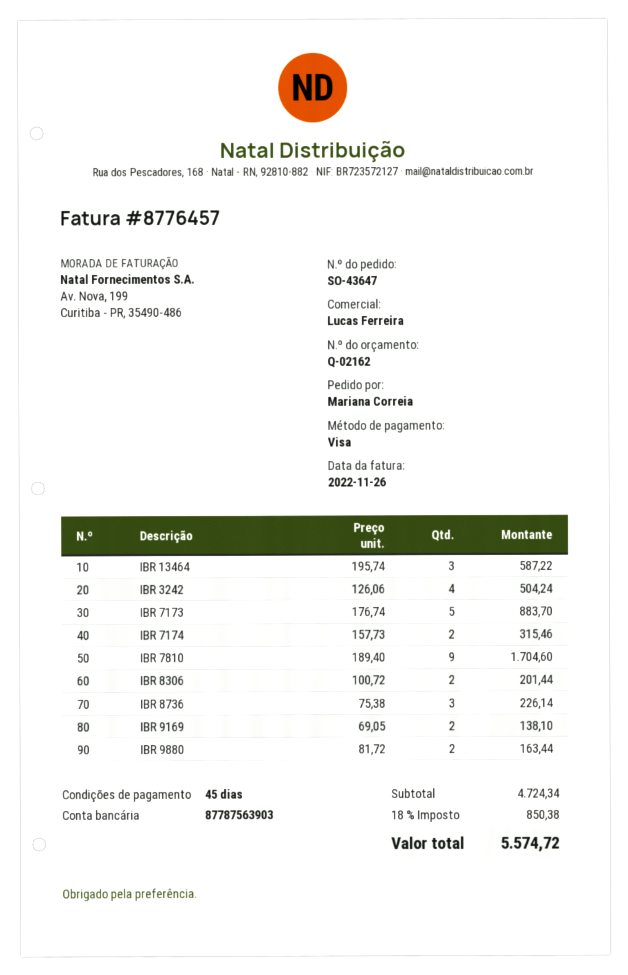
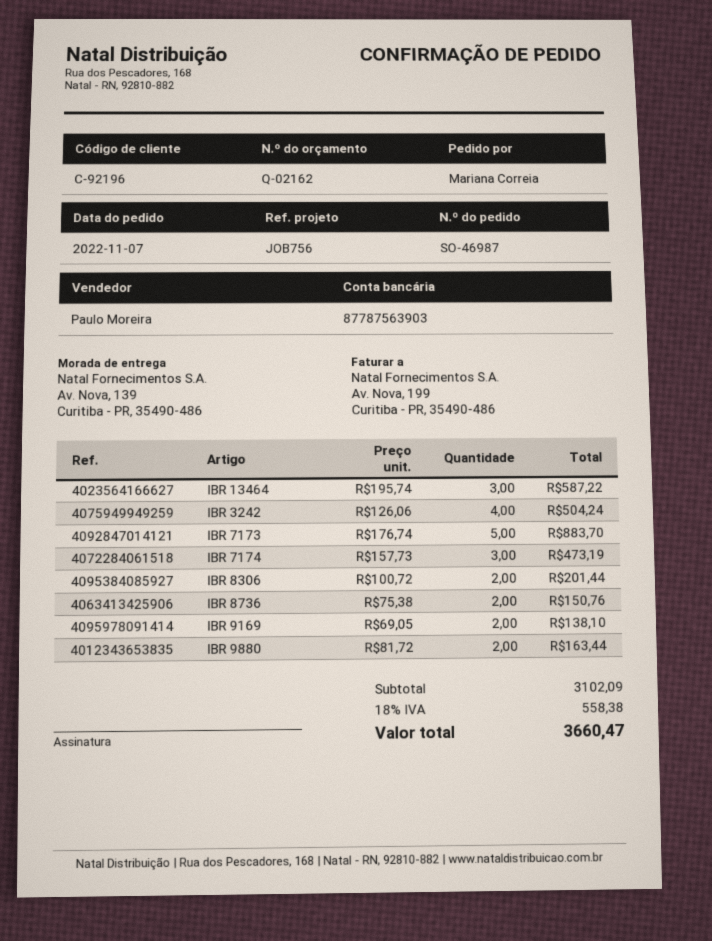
order number: SO-43647 -> SO-46987
sales rep: Lucas Ferreira -> Paulo Moreira
IBR 7174: 2 x 157.73 = 315.46 -> 3 x 157.73 = 473.19
IBR 7810: 9 x 189.40 = 1704.60 -> none
IBR 8736: 3 x 75.38 = 226.14 -> 2 x 75.38 = 150.76
subtotal: 4724.34 -> 3102.09
tax: 18% = 850.38 -> 18% = 558.38
total: 5574.72 -> 3660.47

